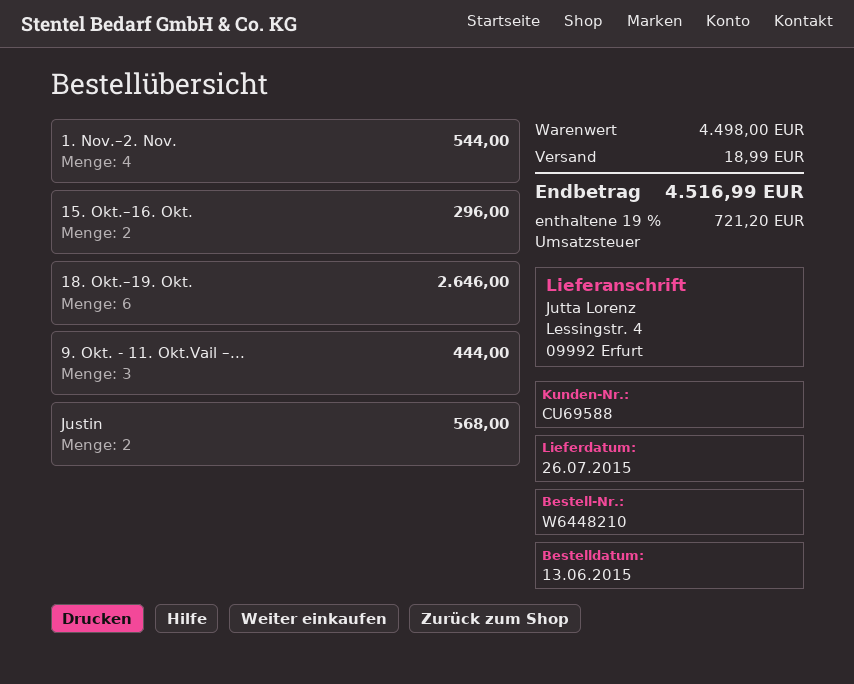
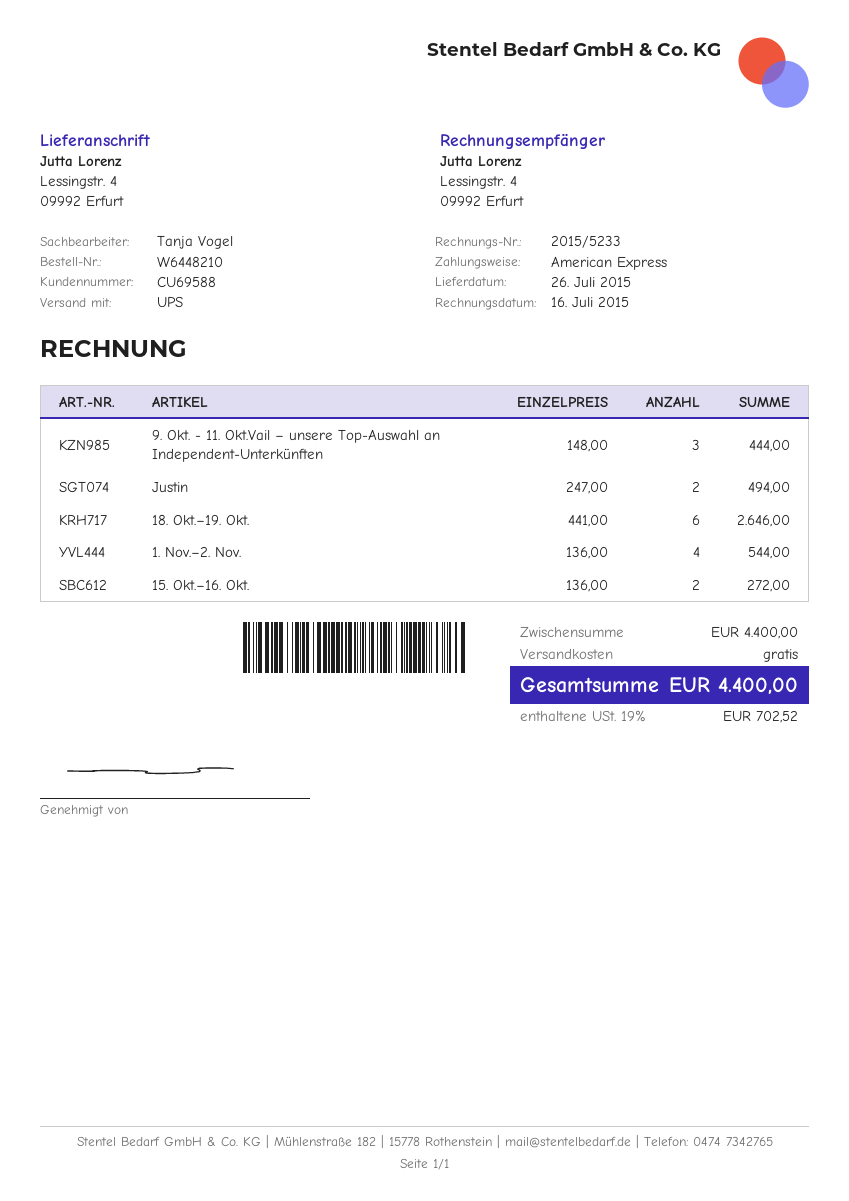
15. Okt.–16. Okt.: 2 for 296.00 -> 2 for 272.00
Justin: 2 for 568.00 -> 2 for 494.00
subtotal: 4498.00 -> 4400.00
shipping: 18.99 -> 0.00
tax: 19% = 721.20 -> 19% = 702.52
total: 4516.99 -> 4400.00

